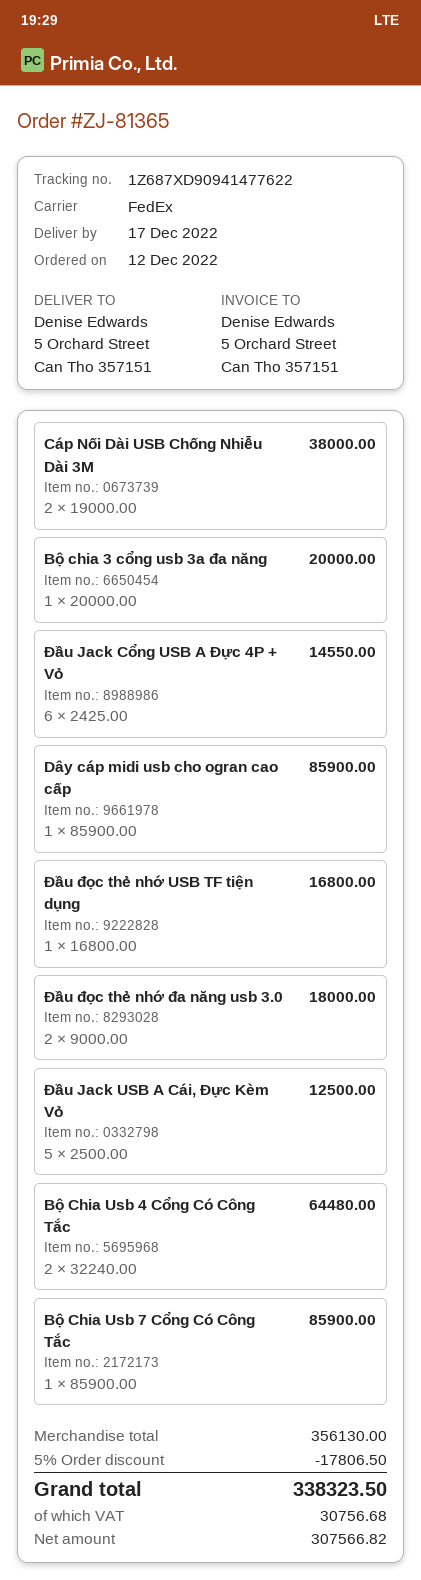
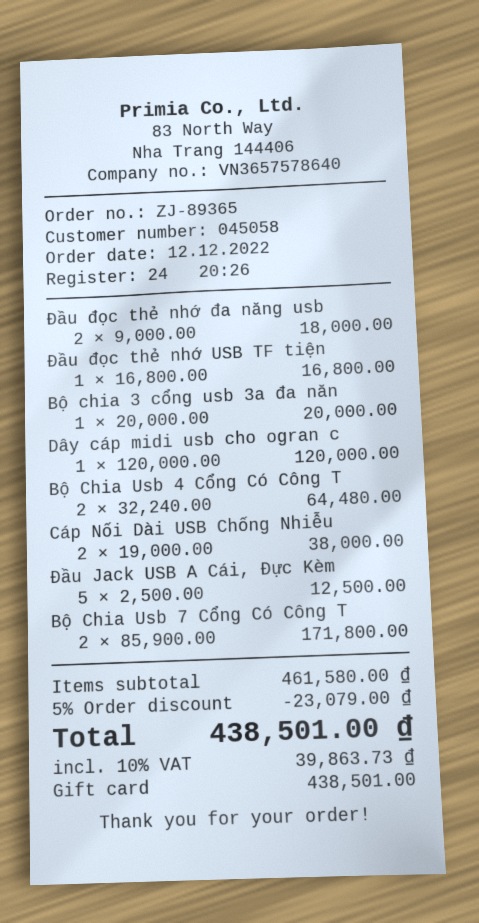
order number: ZJ-81365 -> ZJ-89365
Đầu Jack Cổng USB A Đực 4P + Vỏ: 6 x 2425.00 = 14550.00 -> none
Dây cáp midi usb cho ogran cao cấp: 1 x 85900.00 = 85900.00 -> 1 x 120000.00 = 120000.00
Bộ Chia Usb 7 Cổng Có Công Tắc: 1 x 85900.00 = 85900.00 -> 2 x 85900.00 = 171800.00
subtotal: 356130.00 -> 461580.00
discount: 5% = 17806.50 -> 5% = 23079.00
tax: 30756.68 -> 39863.73
total: 338323.50 -> 438501.00

